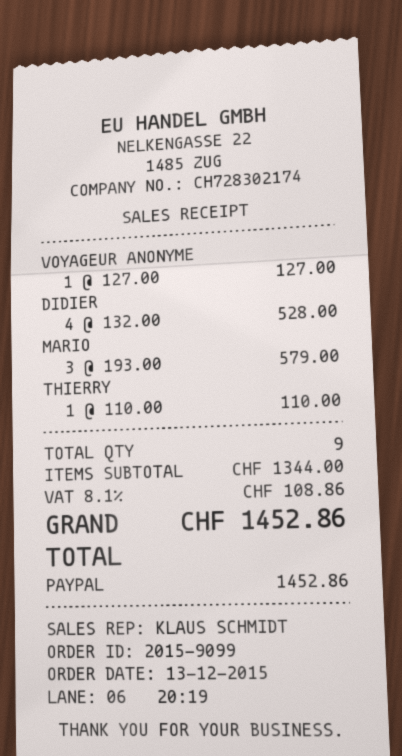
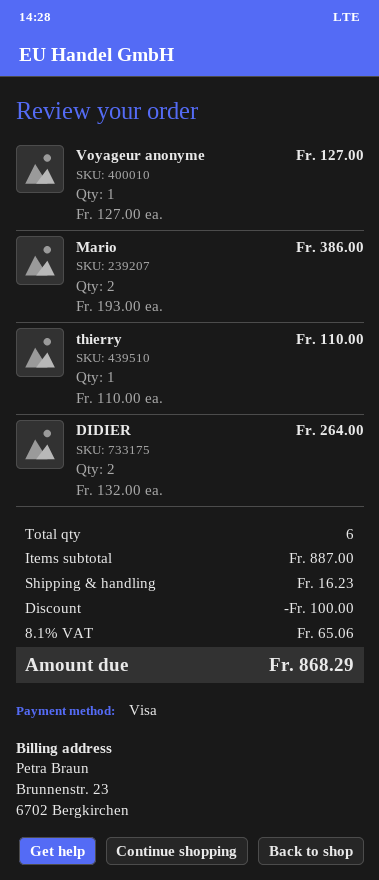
payment method: PayPal -> Visa
DIDIER: 4 x 132.00 = 528.00 -> 2 x 132.00 = 264.00
MARIO: 3 x 193.00 = 579.00 -> 2 x 193.00 = 386.00
total quantity: 9 -> 6
subtotal: 1344.00 -> 887.00
discount: none -> 100.00
shipping: none -> 16.23
tax: 8.1% = 108.86 -> 8.1% = 65.06
total: 1452.86 -> 868.29

